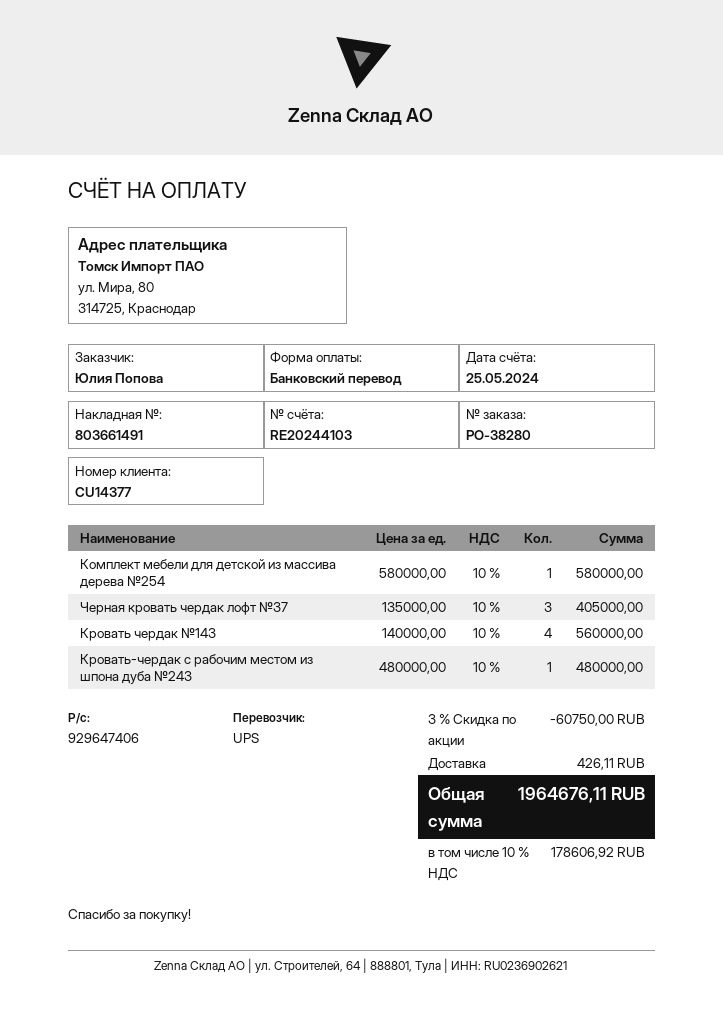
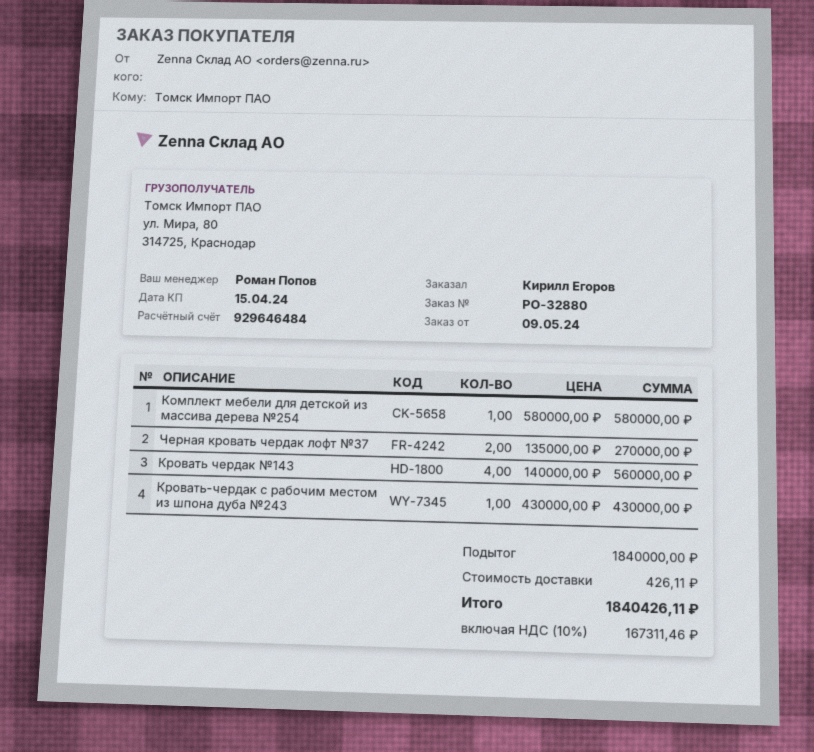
order number: PO-38280 -> PO-32880
ordered by: Юлия Попова -> Кирилл Егоров
bank account: 929647406 -> 929646484
Черная кровать чердак лофт №37: 3 x 135000.00 = 405000.00 -> 2 x 135000.00 = 270000.00
Кровать-чердак с рабочим местом из шпона дуба №243: 1 x 480000.00 = 480000.00 -> 1 x 430000.00 = 430000.00
discount: 3% = 60750.00 -> none
tax: 10% = 178606.92 -> 10% = 167311.46
total: 1964676.11 -> 1840426.11

